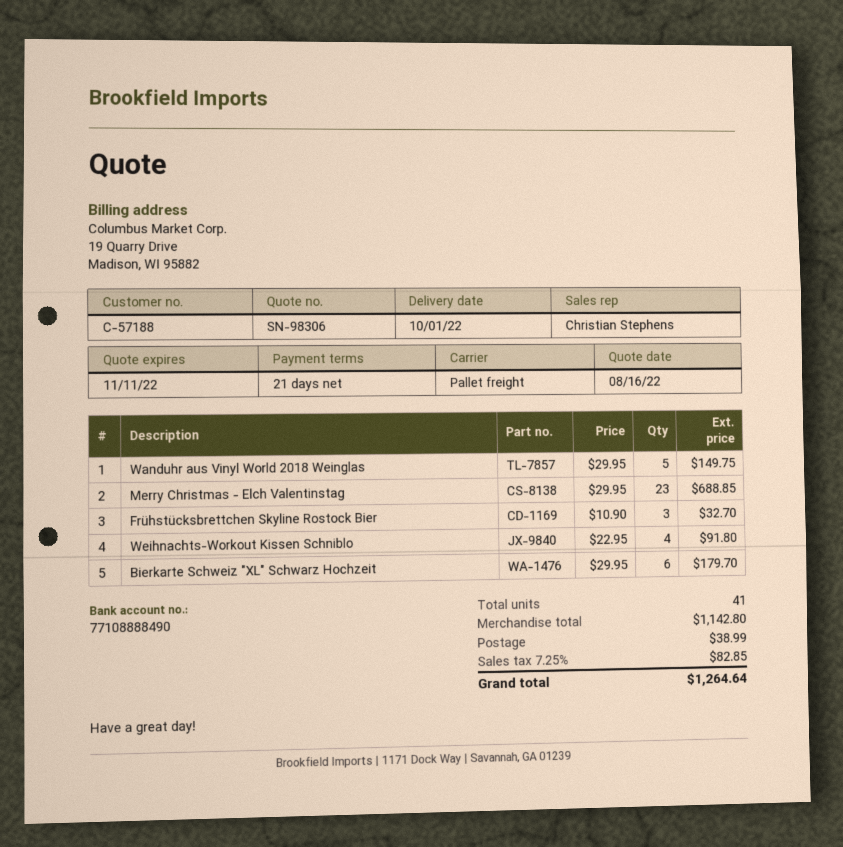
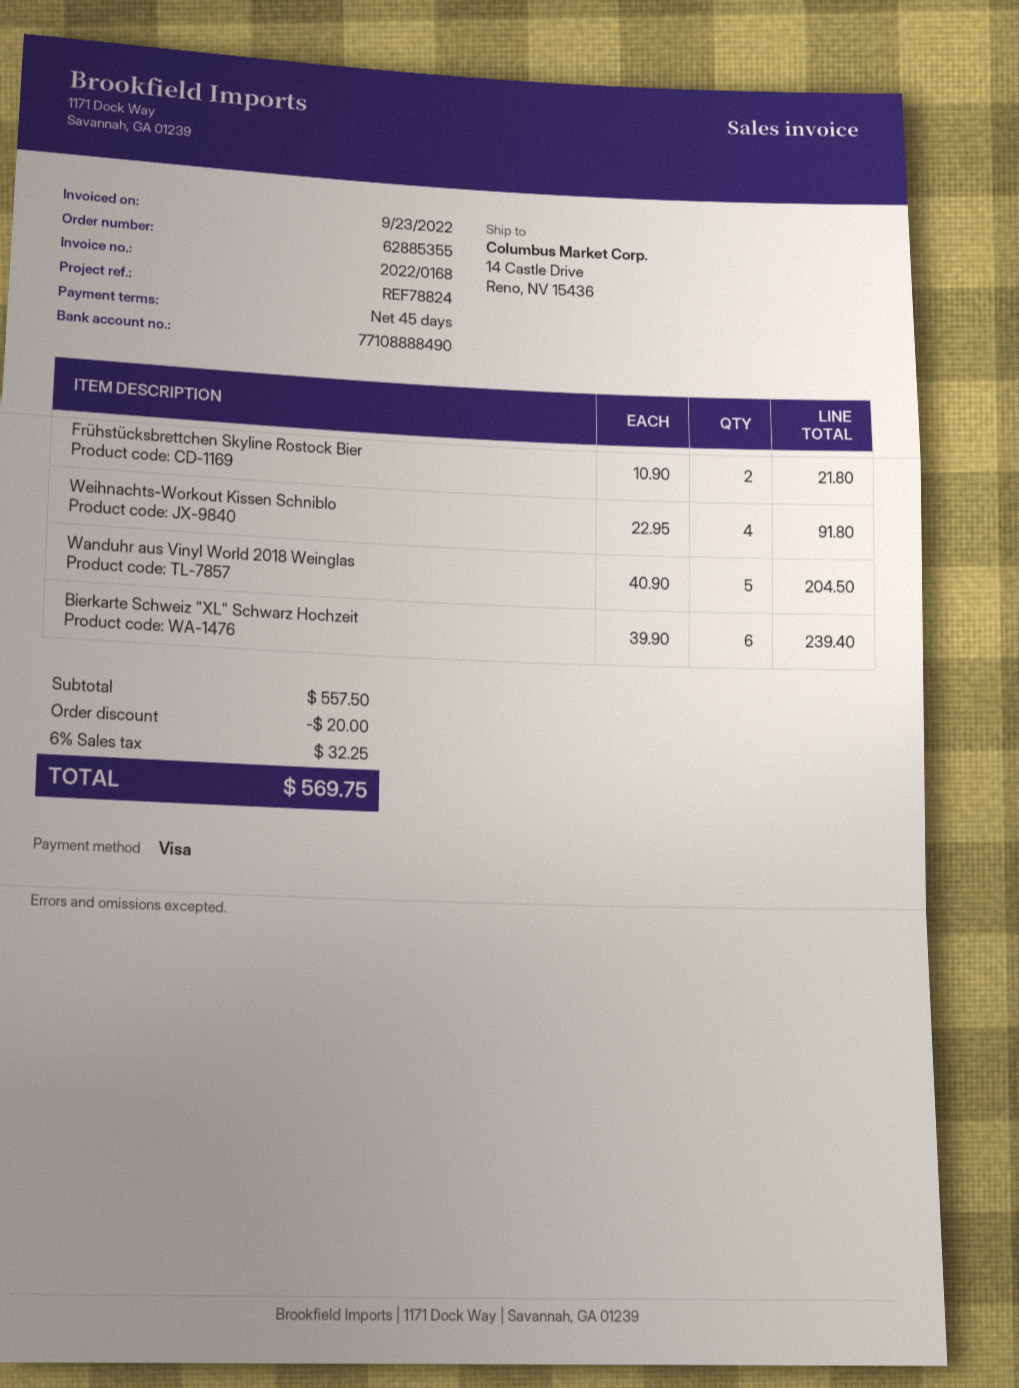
payment terms: 21 days -> 45 days
Wanduhr aus Vinyl World 2018 Weinglas: 5 x 29.95 = 149.75 -> 5 x 40.90 = 204.50
Merry Christmas - Elch Valentinstag: 23 x 29.95 = 688.85 -> none
Frühstücksbrettchen Skyline Rostock Bier: 3 x 10.90 = 32.70 -> 2 x 10.90 = 21.80
Bierkarte Schweiz "XL" Schwarz Hochzeit: 6 x 29.95 = 179.70 -> 6 x 39.90 = 239.40
subtotal: 1142.80 -> 557.50
discount: none -> 20.00
shipping: 38.99 -> none
tax: 7.25% = 82.85 -> 6% = 32.25
total: 1264.64 -> 569.75

